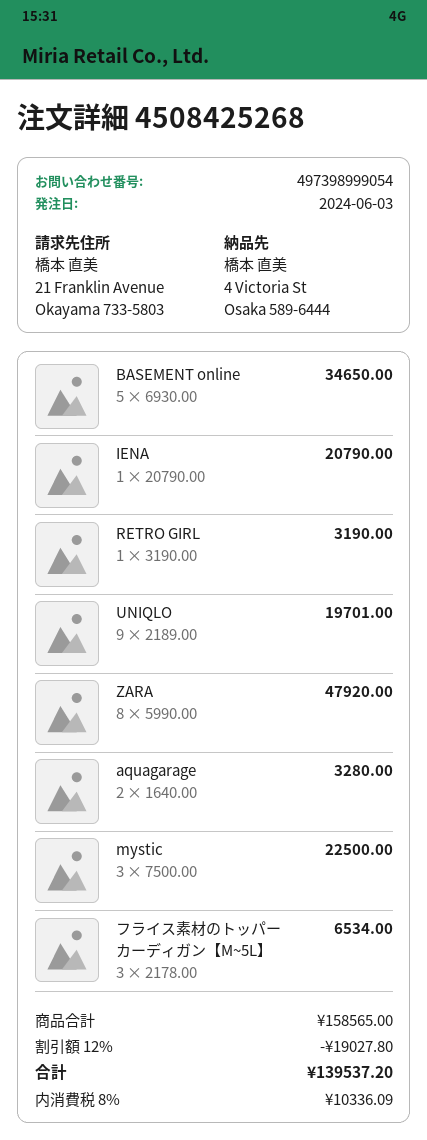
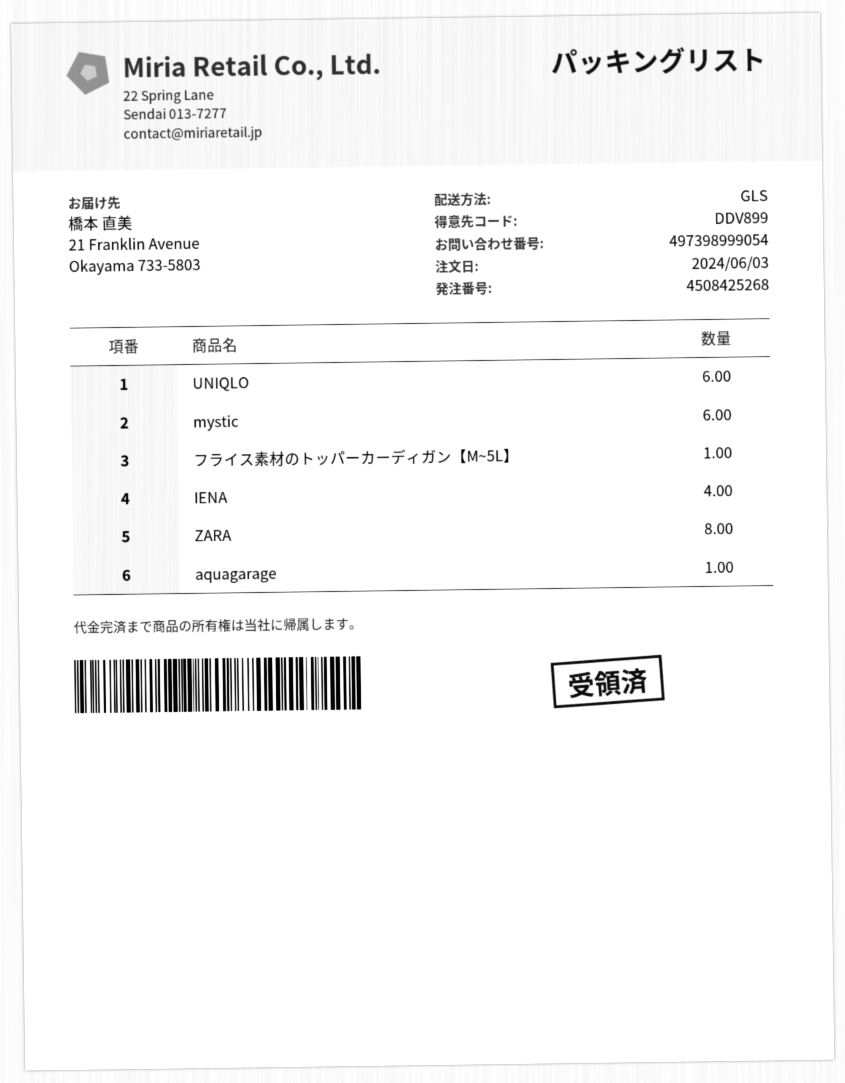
ship to: 4 Victoria St, Osaka 589-6444 -> 21 Franklin Avenue, Okayama 733-5803
BASEMENT online: 5 -> none
IENA: 1 -> 4
RETRO GIRL: 1 -> none
UNIQLO: 9 -> 6
aquagarage: 2 -> 1
mystic: 3 -> 6
フライス素材のトッパーカーディガン【M~5L】: 3 -> 1

